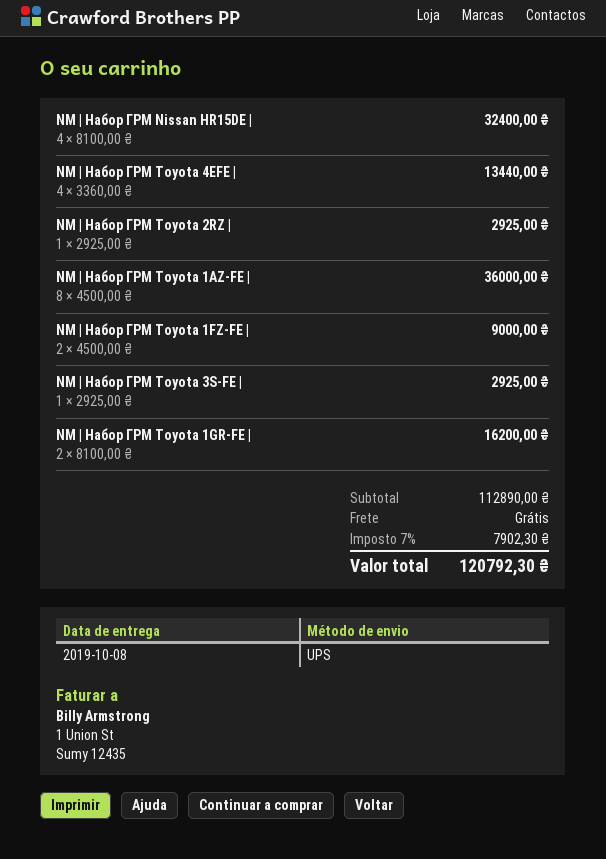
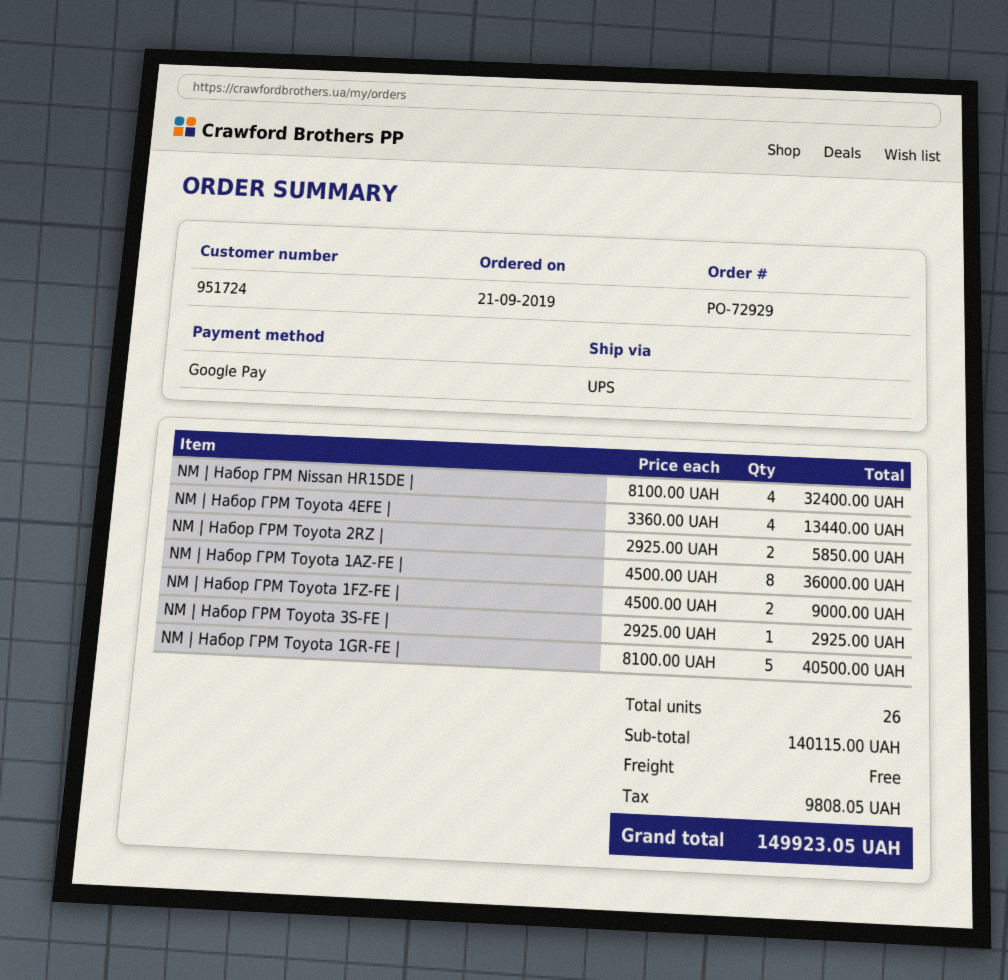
NM | Набор ГРМ Toyota 2RZ |: 1 x 2925.00 = 2925.00 -> 2 x 2925.00 = 5850.00
NM | Набор ГРМ Toyota 1GR-FE |: 2 x 8100.00 = 16200.00 -> 5 x 8100.00 = 40500.00
subtotal: 112890.00 -> 140115.00
tax: 7902.30 -> 9808.05
total: 120792.30 -> 149923.05

